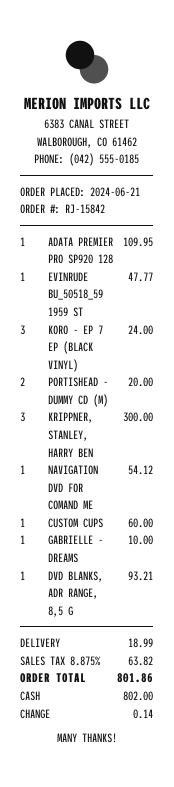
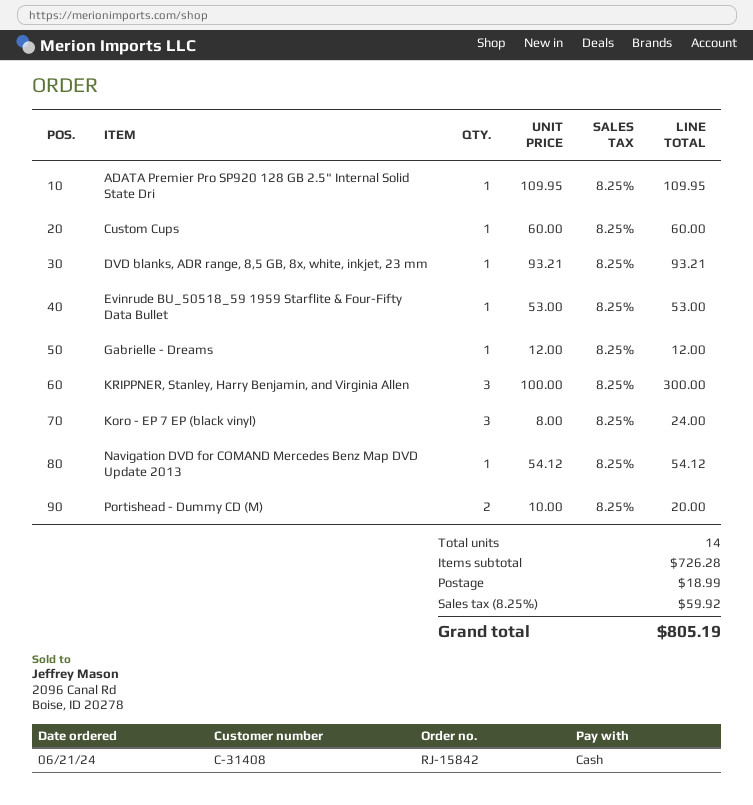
EVINRUDE BU_50518_59 1959 ST: 1 for 47.77 -> 1 for 53.00
GABRIELLE - DREAMS: 1 for 10.00 -> 1 for 12.00
tax: 8.875% = 63.82 -> 8.25% = 59.92
total: 801.86 -> 805.19

